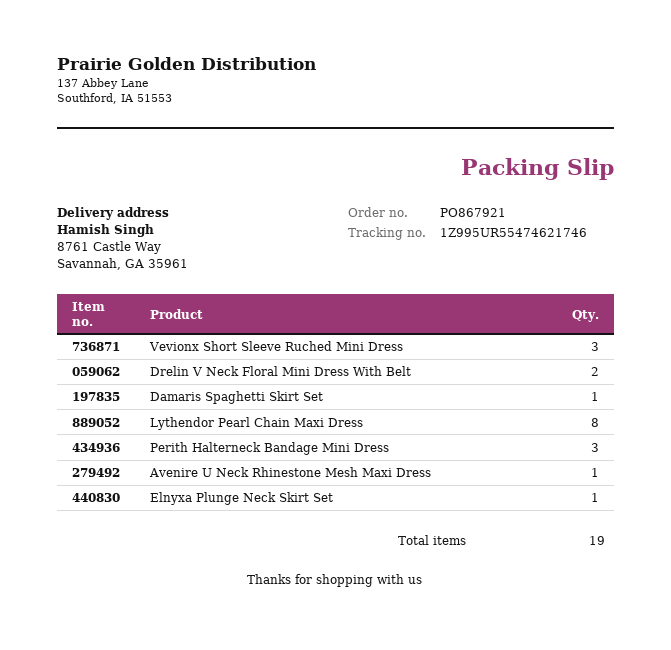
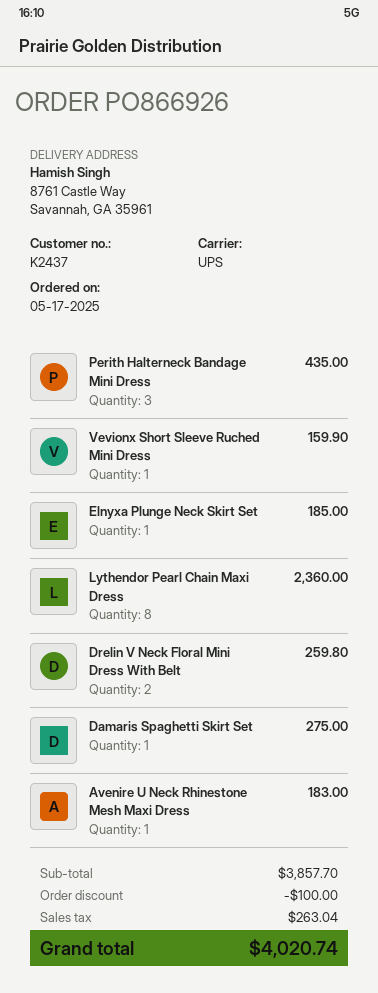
order number: PO867921 -> PO866926
Vevionx Short Sleeve Ruched Mini Dress: 3 -> 1

